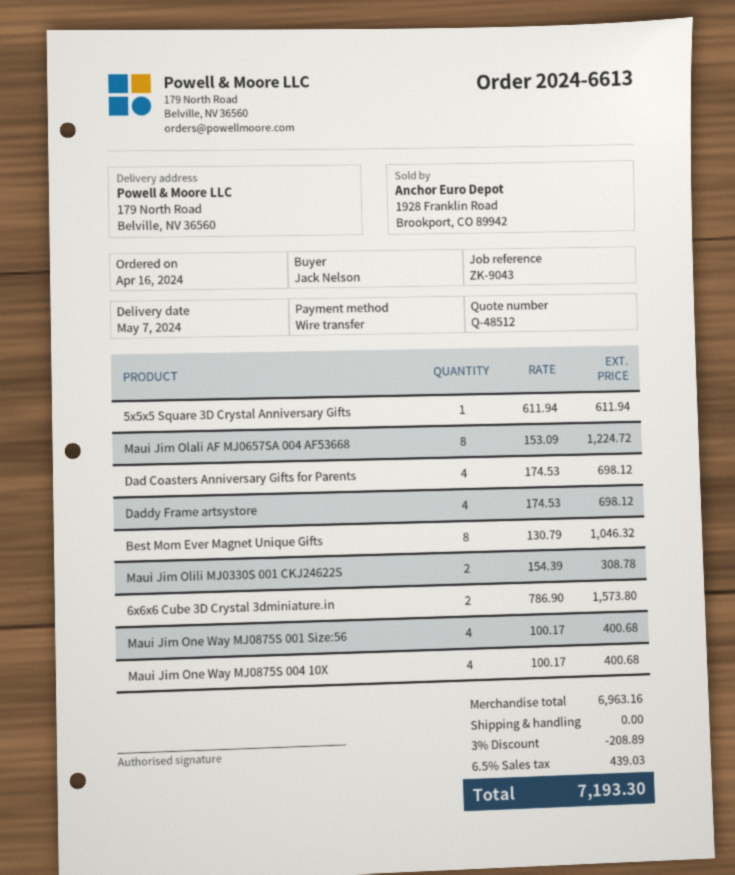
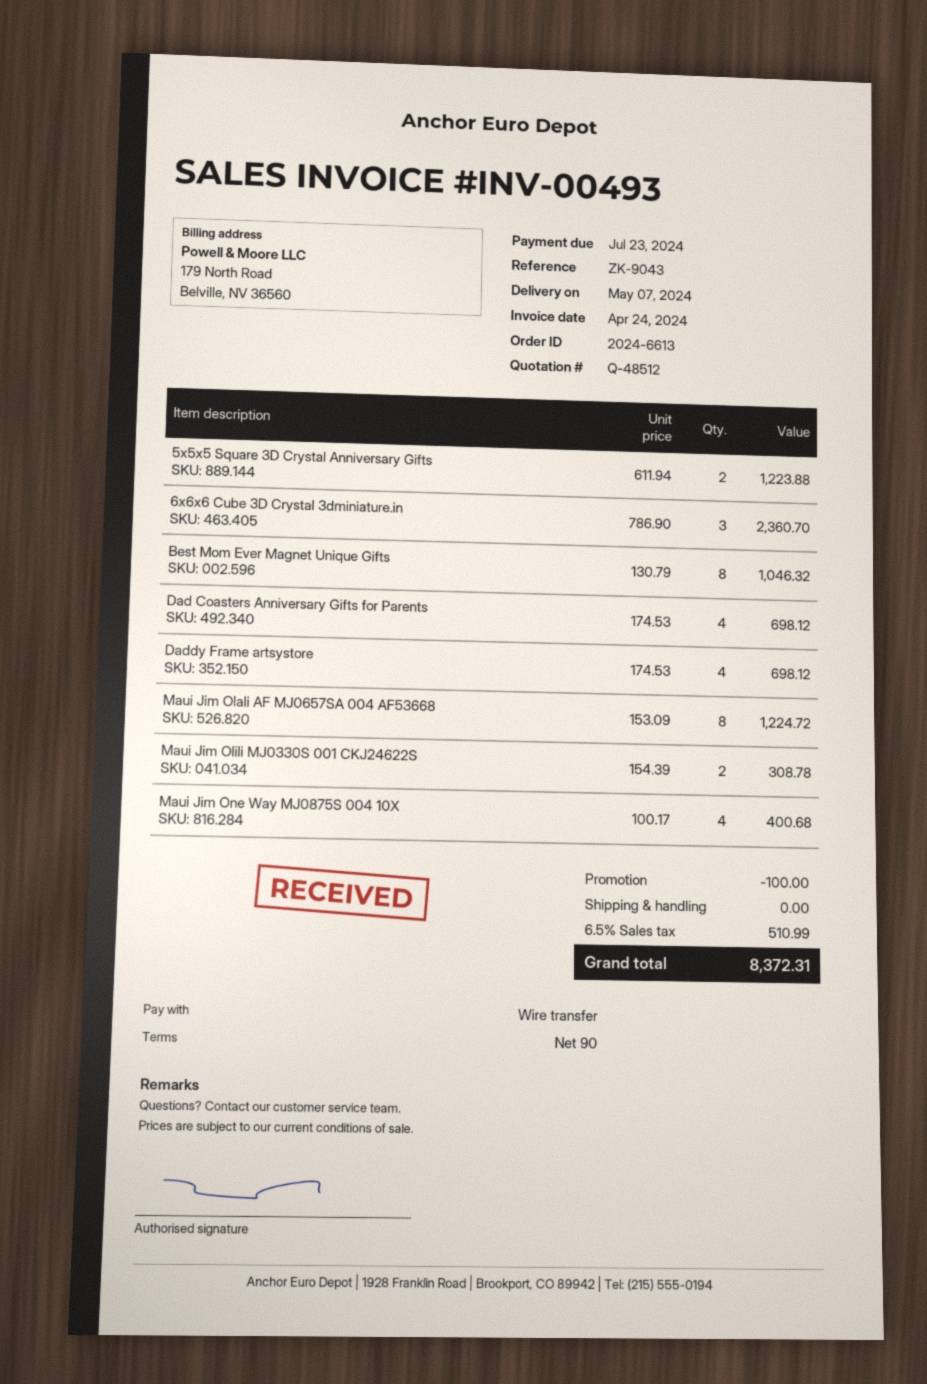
5x5x5 Square 3D Crystal Anniversary Gifts: 1 x 611.94 = 611.94 -> 2 x 611.94 = 1223.88
6x6x6 Cube 3D Crystal 3dminiature.in: 2 x 786.90 = 1573.80 -> 3 x 786.90 = 2360.70
Maui Jim One Way MJ0875S 001 Size:56: 4 x 100.17 = 400.68 -> none
discount: 208.89 -> 100.00
tax: 6.5% = 439.03 -> 6.5% = 510.99
total: 7193.30 -> 8372.31

